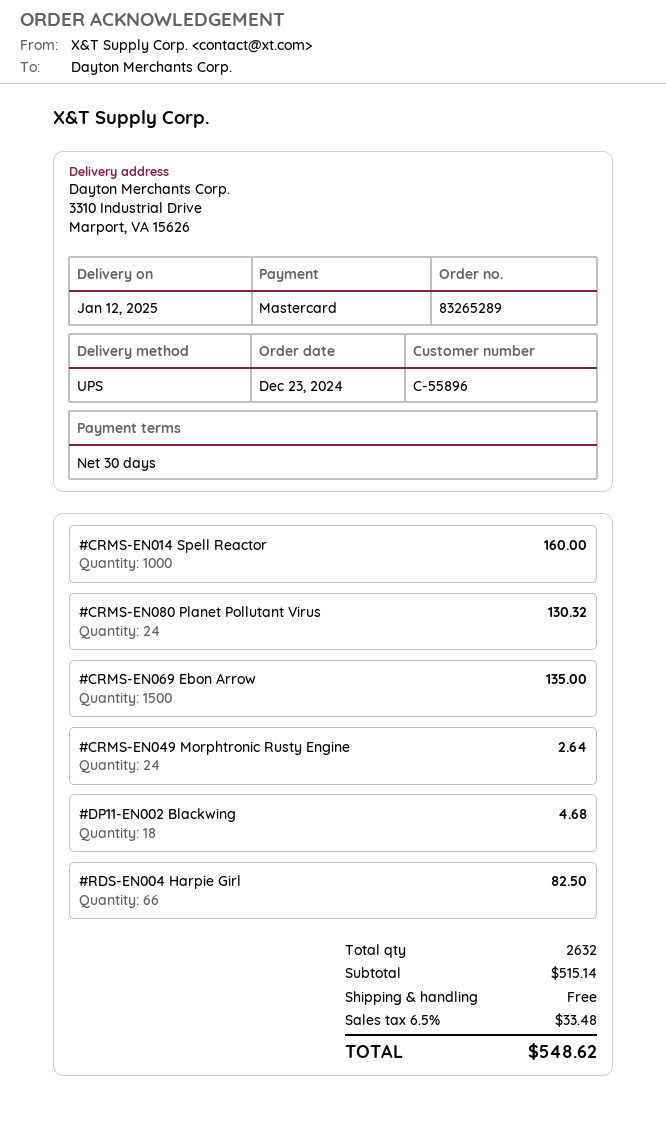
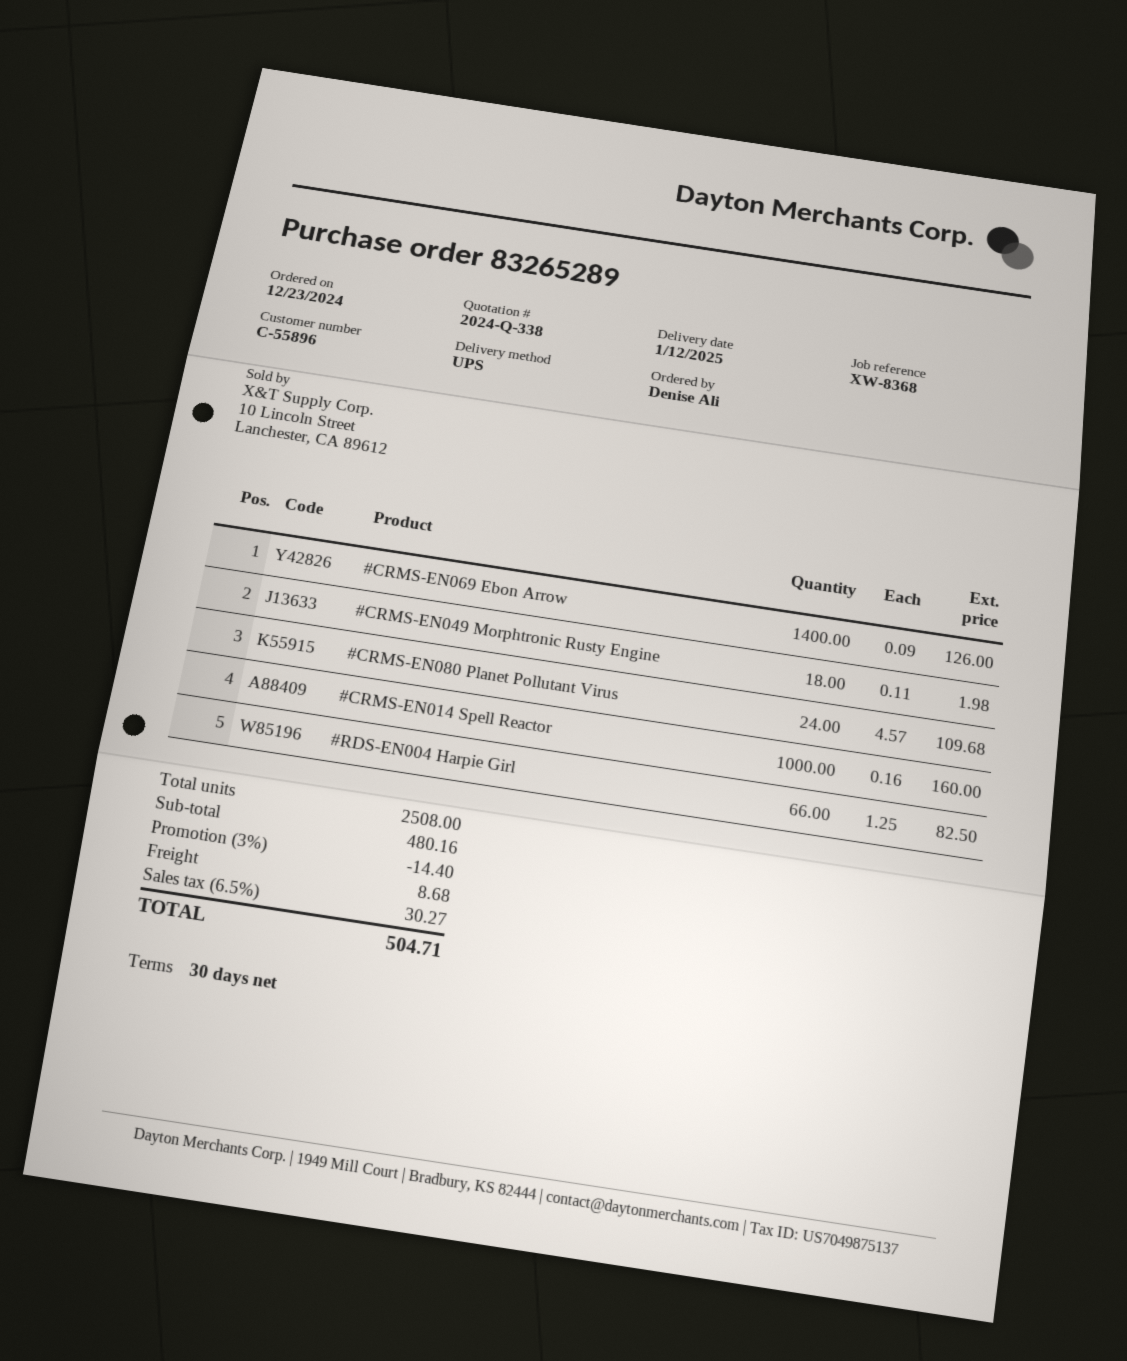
#CRMS-EN080 Planet Pollutant Virus: 24 for 130.32 -> 24 for 109.68
#CRMS-EN069 Ebon Arrow: 1500 for 135.00 -> 1400 for 126.00
#CRMS-EN049 Morphtronic Rusty Engine: 24 for 2.64 -> 18 for 1.98
#DP11-EN002 Blackwing: 18 for 4.68 -> none
total quantity: 2632 -> 2508
subtotal: 515.14 -> 480.16
discount: none -> 3% = 14.40
shipping: 0.00 -> 8.68
tax: 6.5% = 33.48 -> 6.5% = 30.27
total: 548.62 -> 504.71

